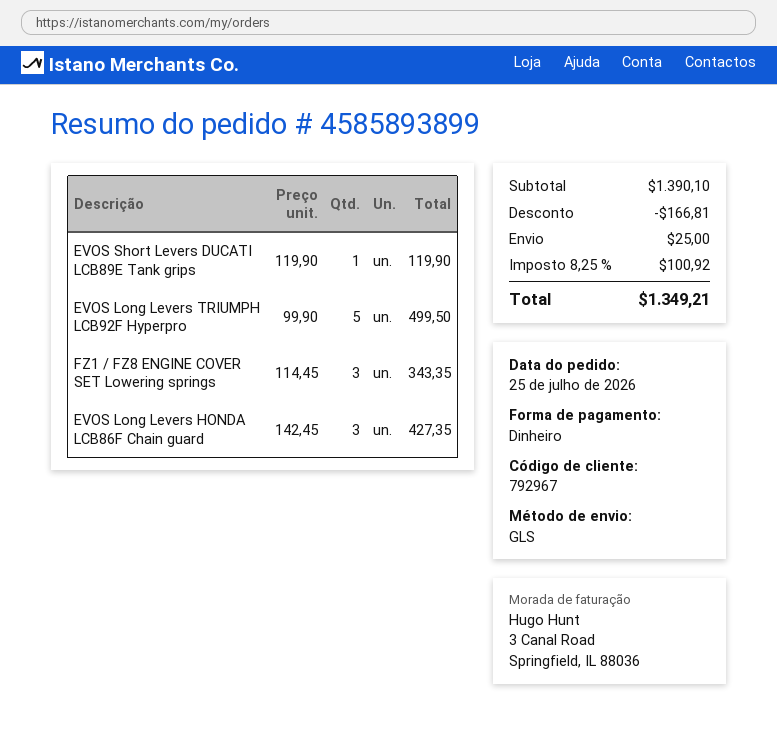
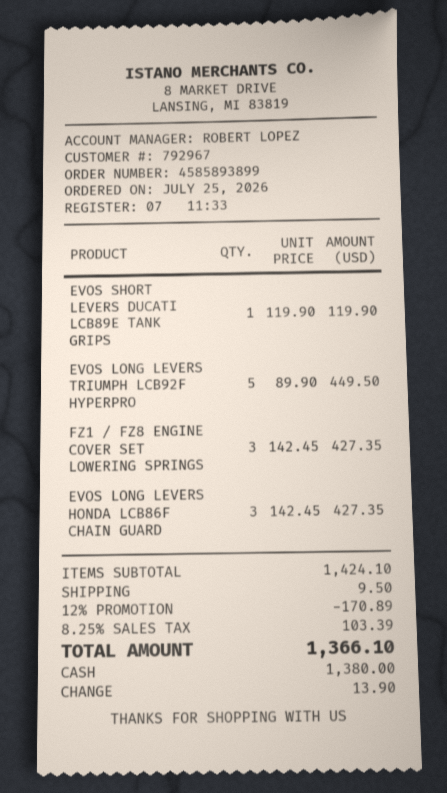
EVOS Long Levers TRIUMPH LCB92F Hyperpro: 5 x 99.90 = 499.50 -> 5 x 89.90 = 449.50
FZ1 / FZ8 ENGINE COVER SET Lowering springs: 3 x 114.45 = 343.35 -> 3 x 142.45 = 427.35
subtotal: 1390.10 -> 1424.10
discount: 166.81 -> 170.89
shipping: 25.00 -> 9.50
tax: 8.25% = 100.92 -> 8.25% = 103.39
total: 1349.21 -> 1366.10

